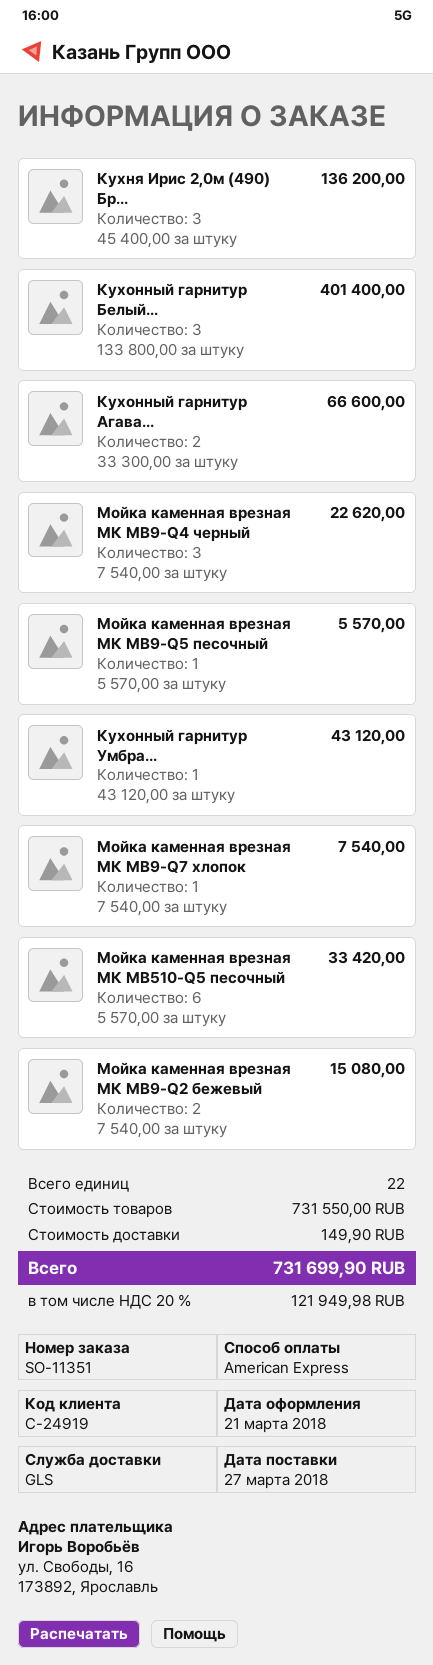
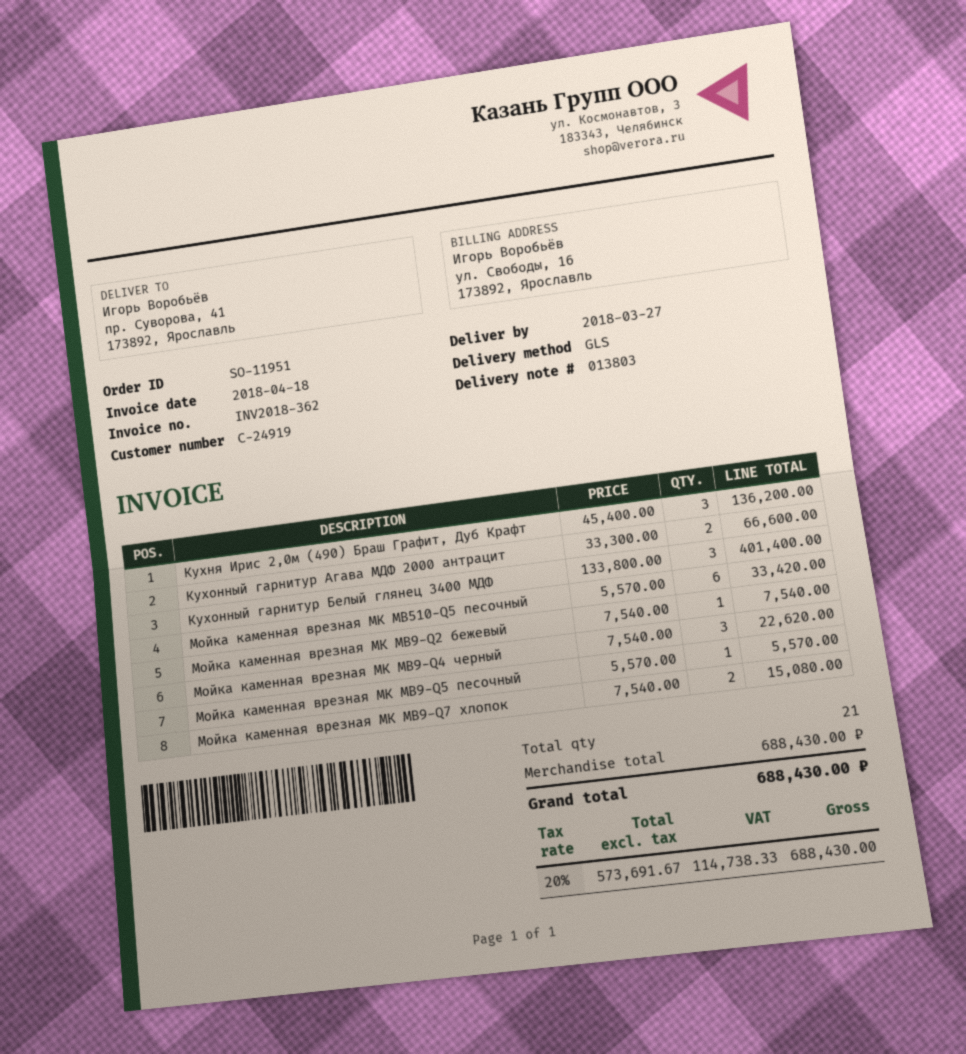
order number: SO-11351 -> SO-11951
Кухонный гарнитур Умбра...: 1 x 43120.00 = 43120.00 -> none
Мойка каменная врезная МК МВ9-Q7 хлопок: 1 x 7540.00 = 7540.00 -> 2 x 7540.00 = 15080.00
Мойка каменная врезная МК МВ9-Q2 бежевый: 2 x 7540.00 = 15080.00 -> 1 x 7540.00 = 7540.00
total quantity: 22 -> 21
subtotal: 731550.00 -> 688430.00
shipping: 149.90 -> none
tax: 20% = 121949.98 -> 20% = 114738.33
total: 731699.90 -> 688430.00

